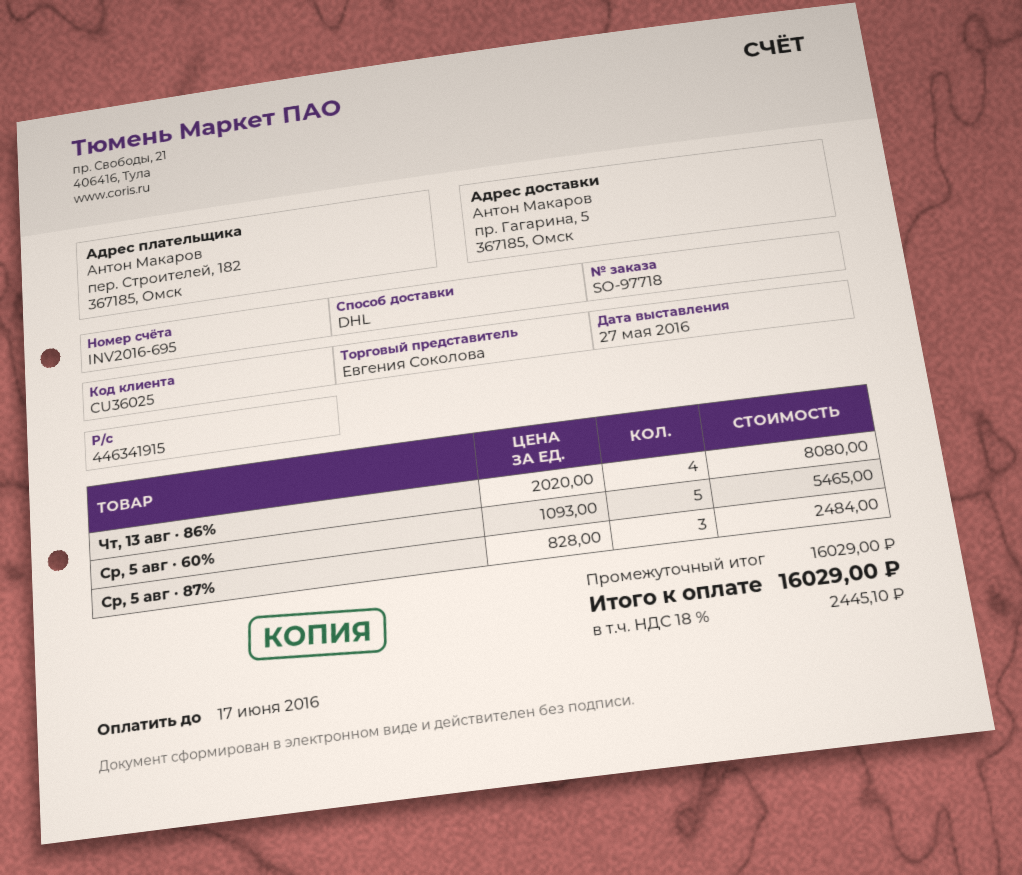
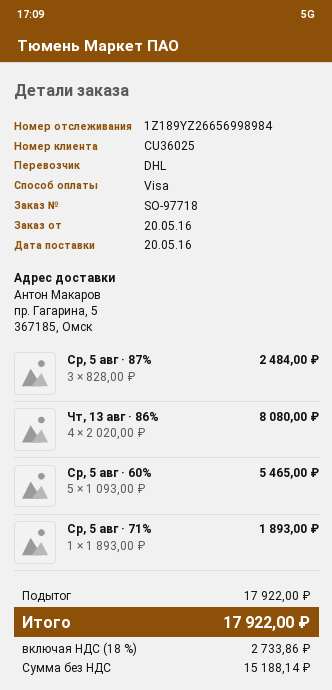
Ср, 5 авг · 71%: none -> 1 x 1893.00 = 1893.00
subtotal: 16029.00 -> 17922.00
tax: 18% = 2445.10 -> 18% = 2733.86
total: 16029.00 -> 17922.00

